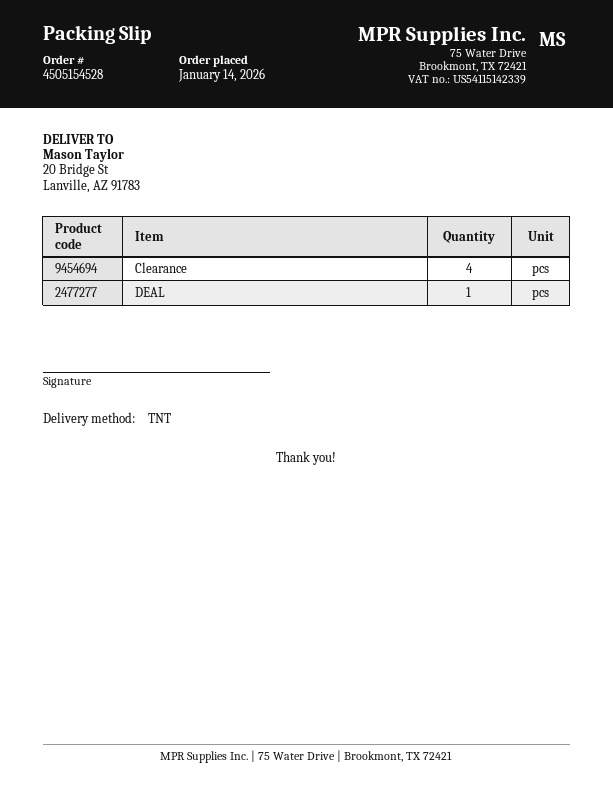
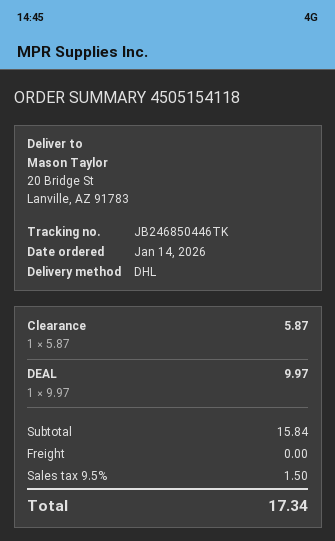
order number: 4505154528 -> 4505154118
shipping method: TNT -> DHL
Clearance: 4 -> 1

